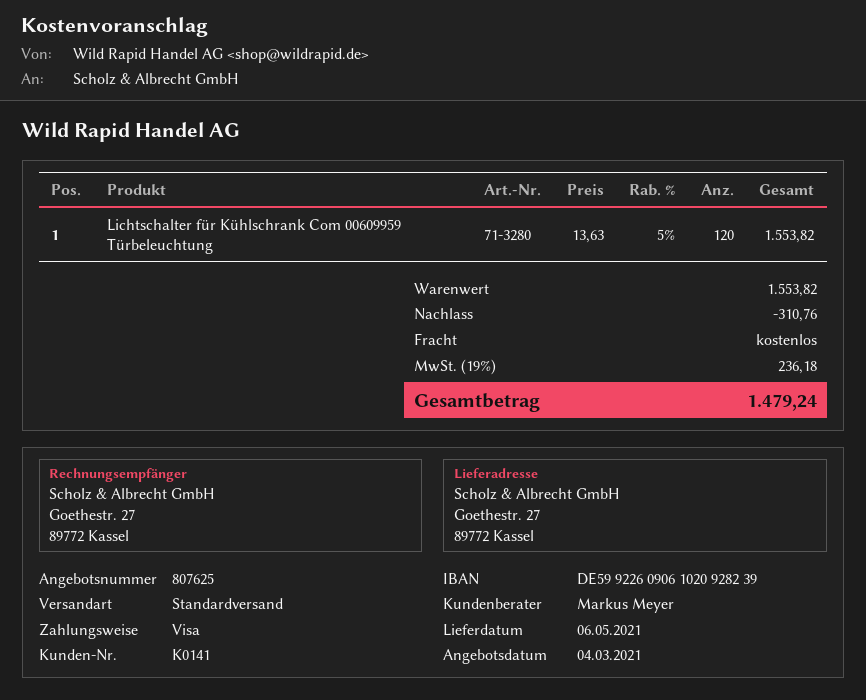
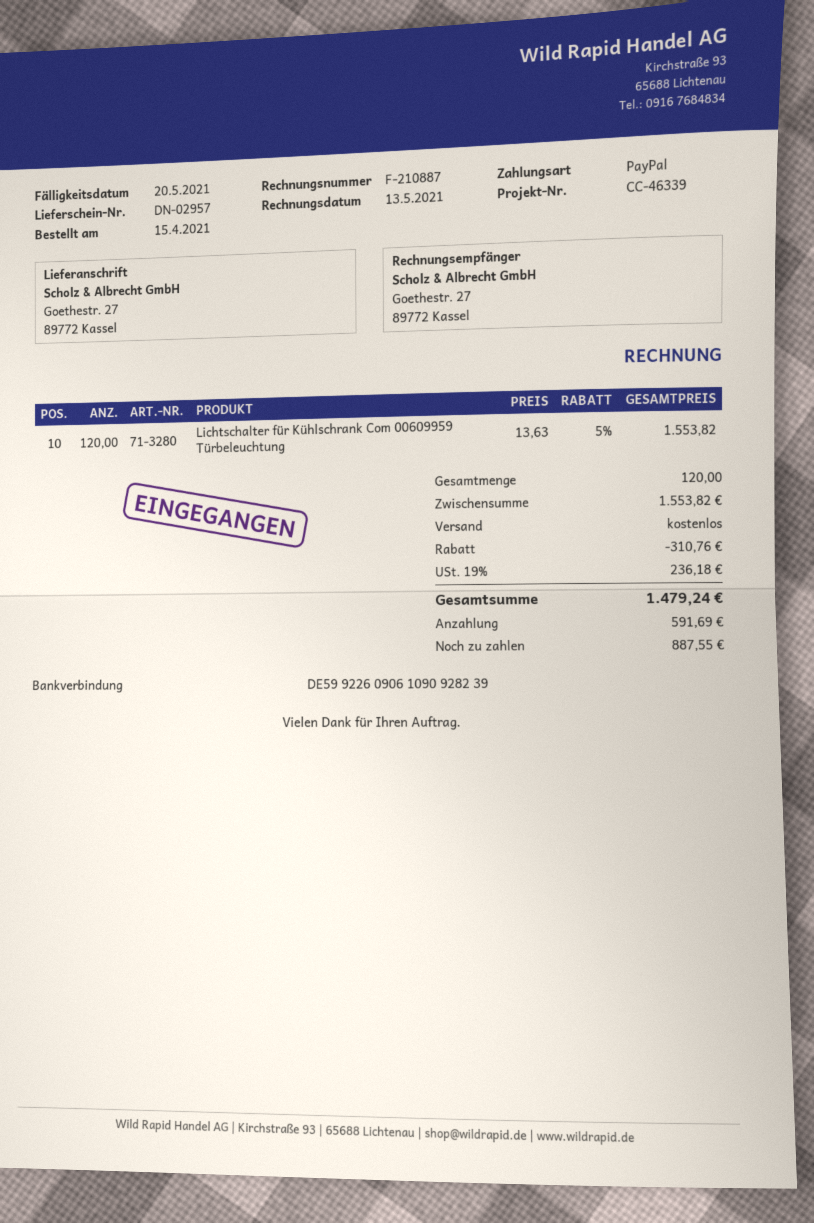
payment method: Visa -> PayPal
bank account: DE59922609061020928239 -> DE59922609061090928239

